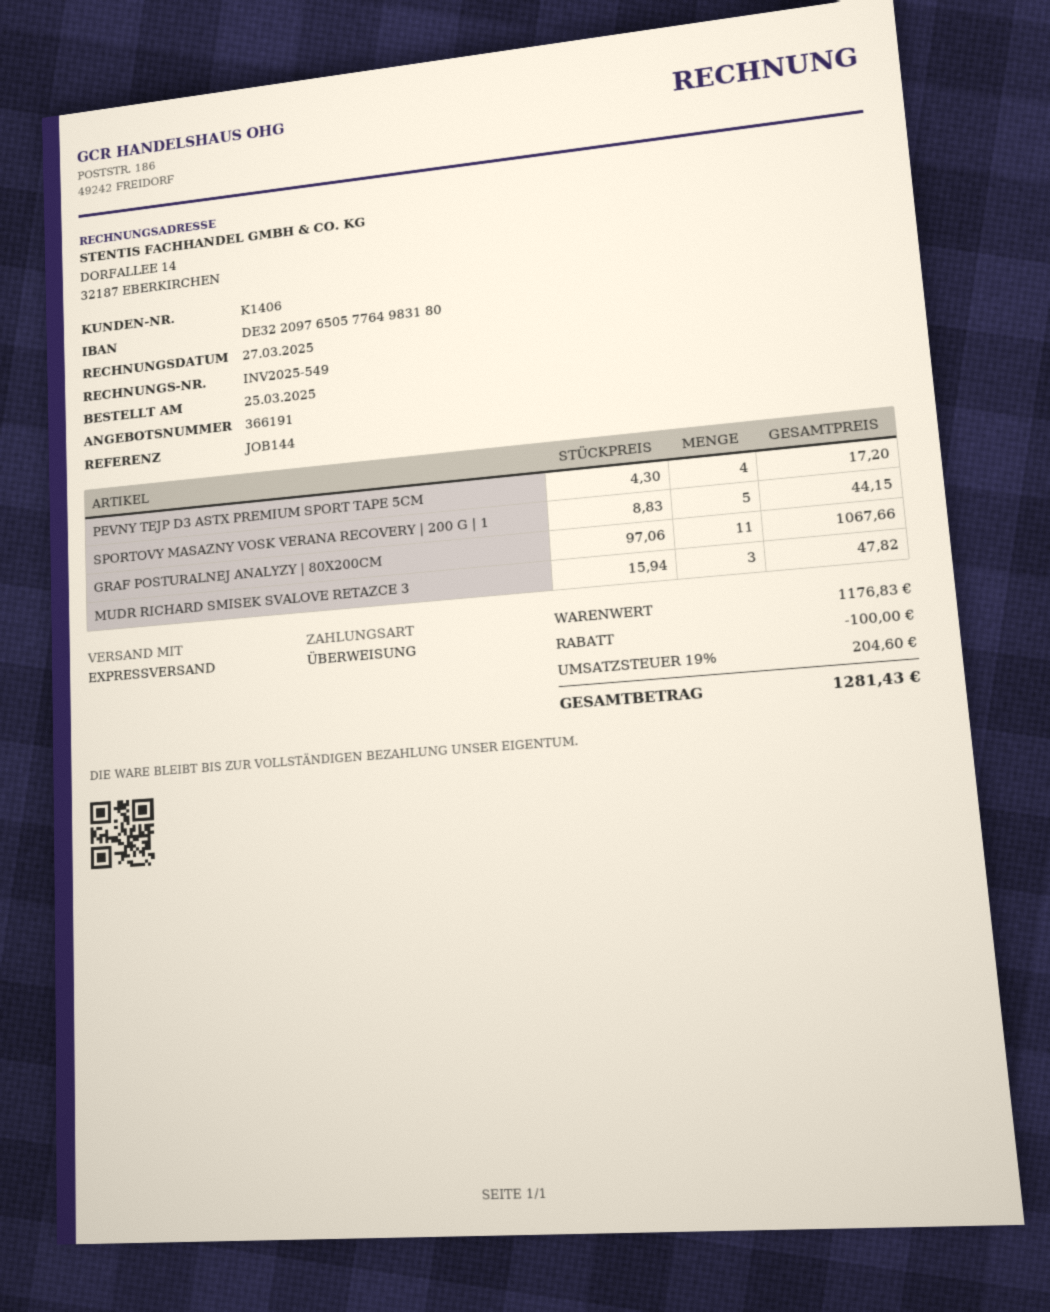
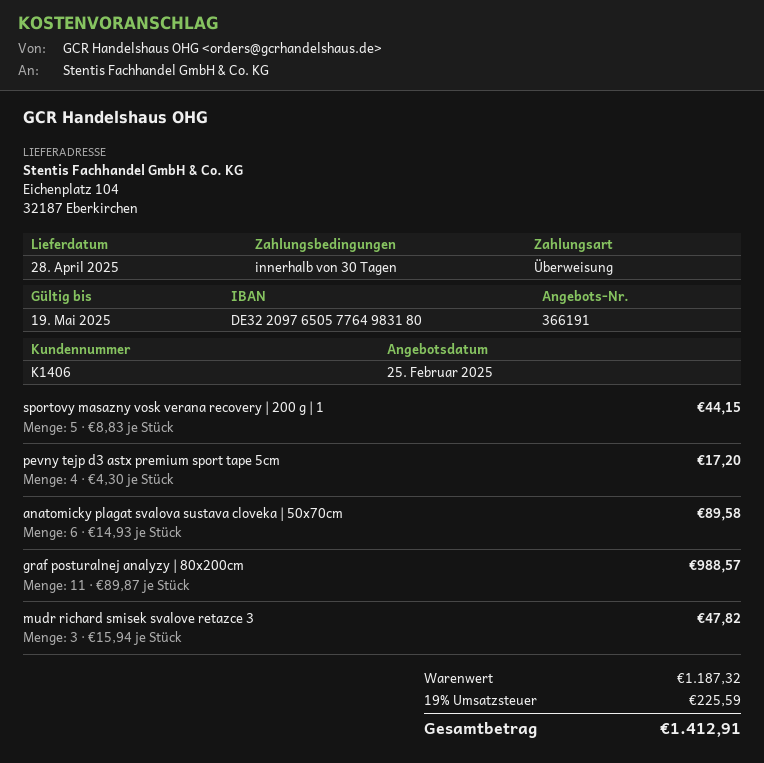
GRAF POSTURALNEJ ANALYZY | 80X200CM: 11 x 97.06 = 1067.66 -> 11 x 89.87 = 988.57
anatomicky plagat svalova sustava cloveka | 50x70cm: none -> 6 x 14.93 = 89.58
subtotal: 1176.83 -> 1187.32
discount: 100.00 -> none
tax: 19% = 204.60 -> 19% = 225.59
total: 1281.43 -> 1412.91

